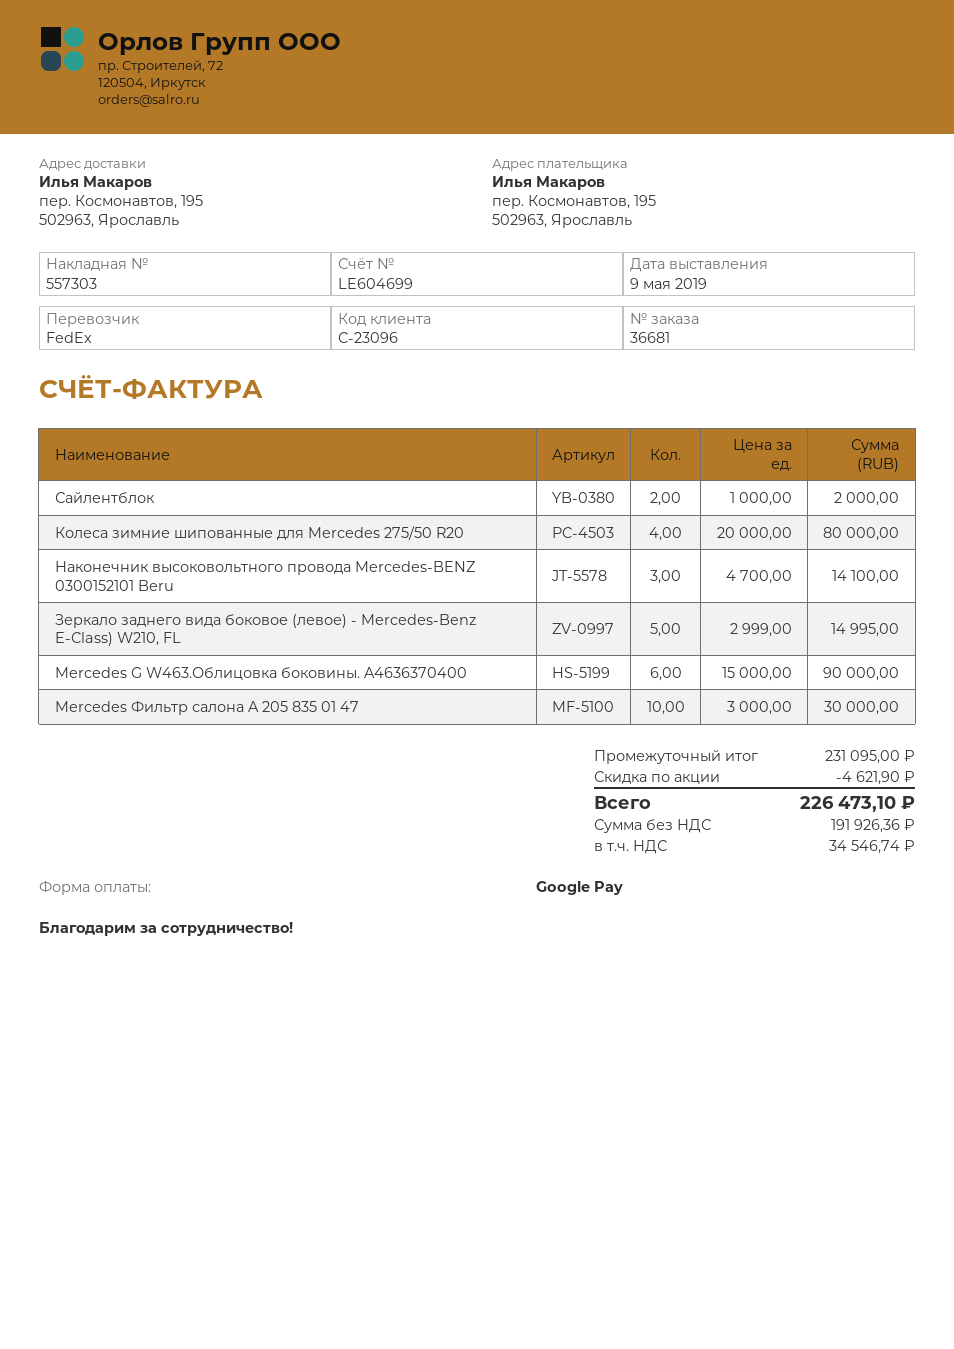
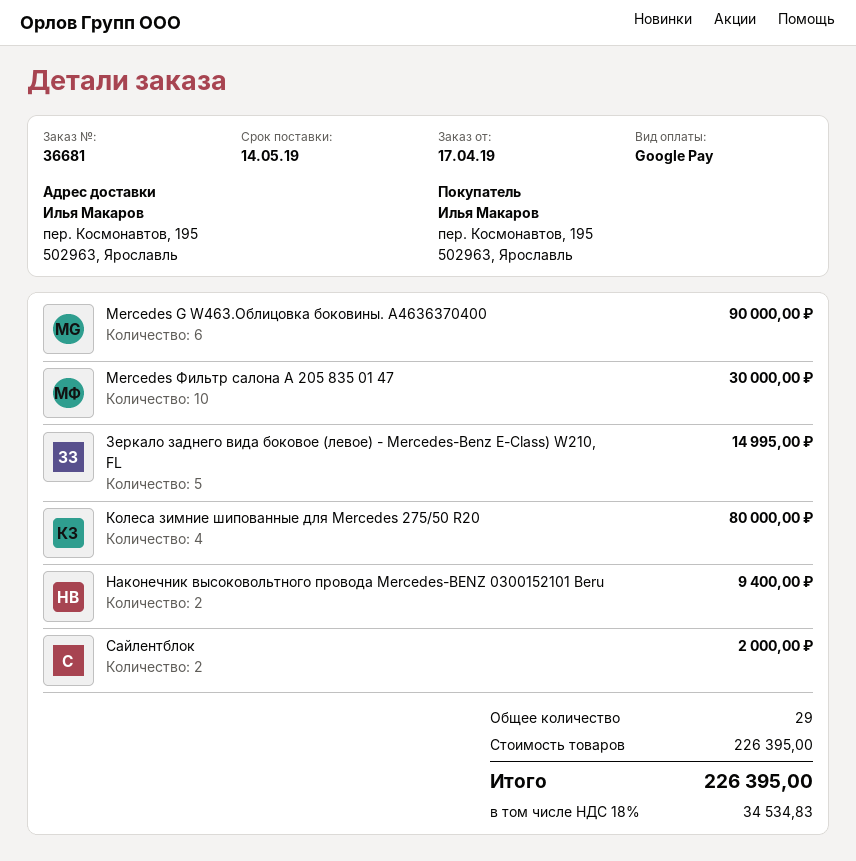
Наконечник высоковольтного провода Mercedes-BENZ 0300152101 Beru: 3 for 14100.00 -> 2 for 9400.00
subtotal: 231095.00 -> 226395.00
discount: 4621.90 -> none
tax: 34546.74 -> 34534.83
total: 226473.10 -> 226395.00

